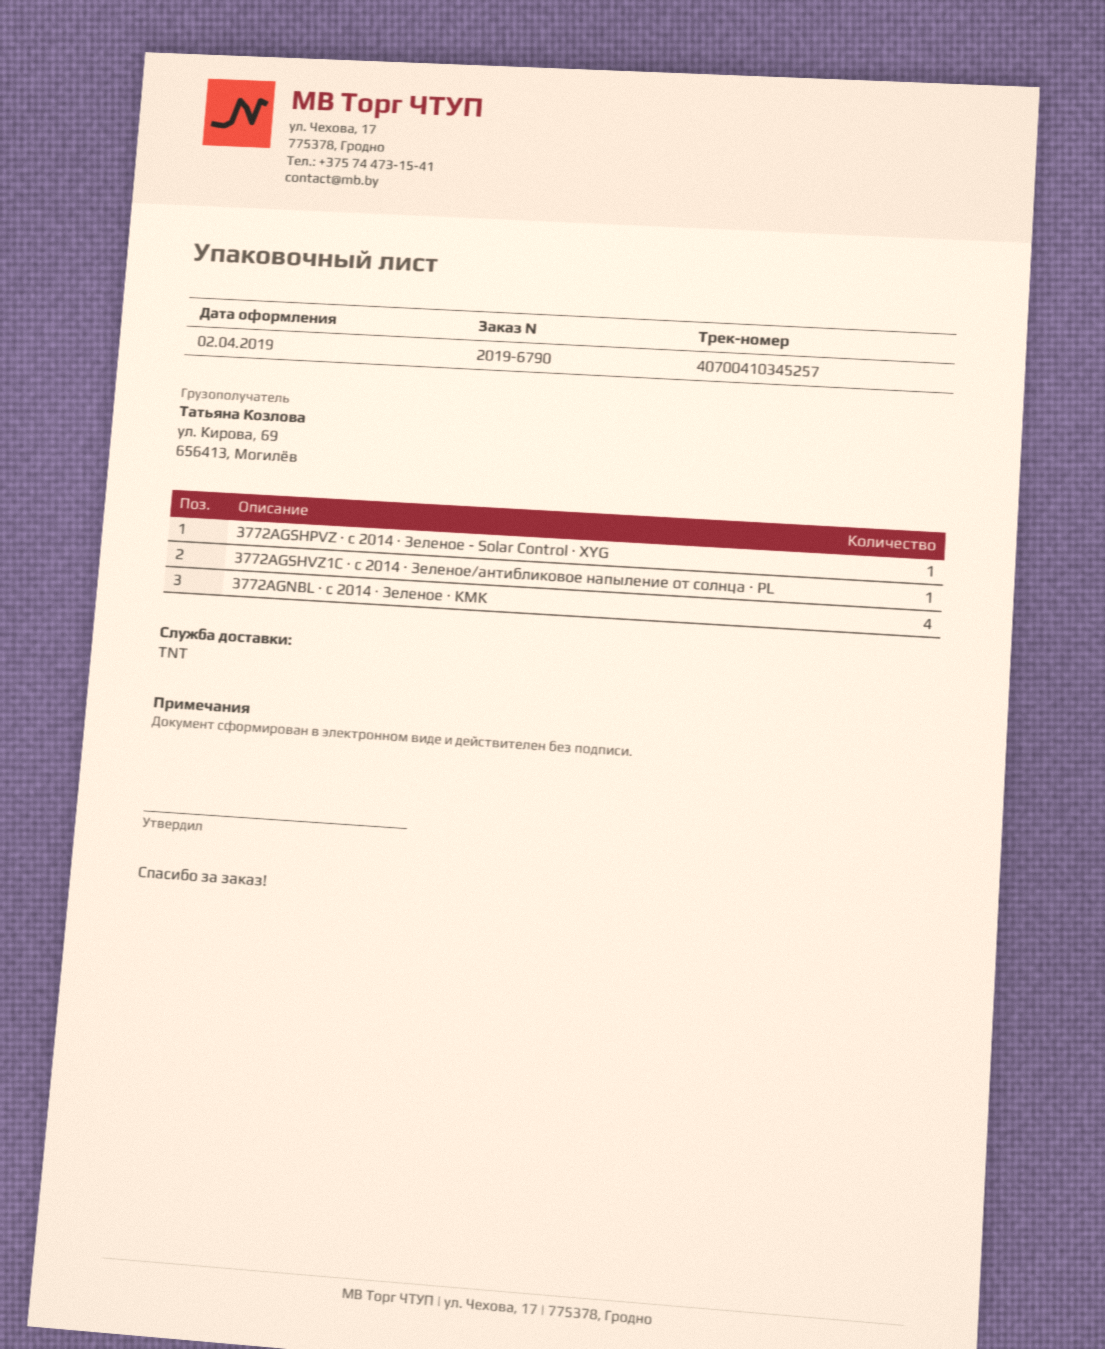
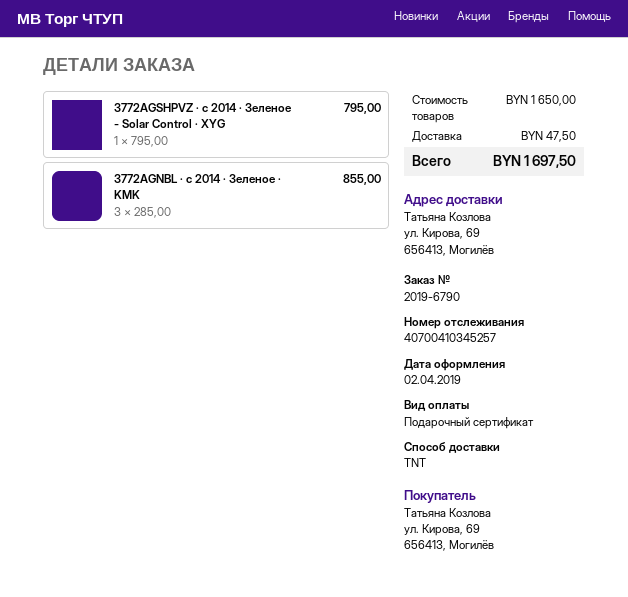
3772AGSHVZ1C · с 2014 · Зеленое/антибликовое напыление от солнца · PL: 1 -> none
3772AGNBL · с 2014 · Зеленое · KMK: 4 -> 3

